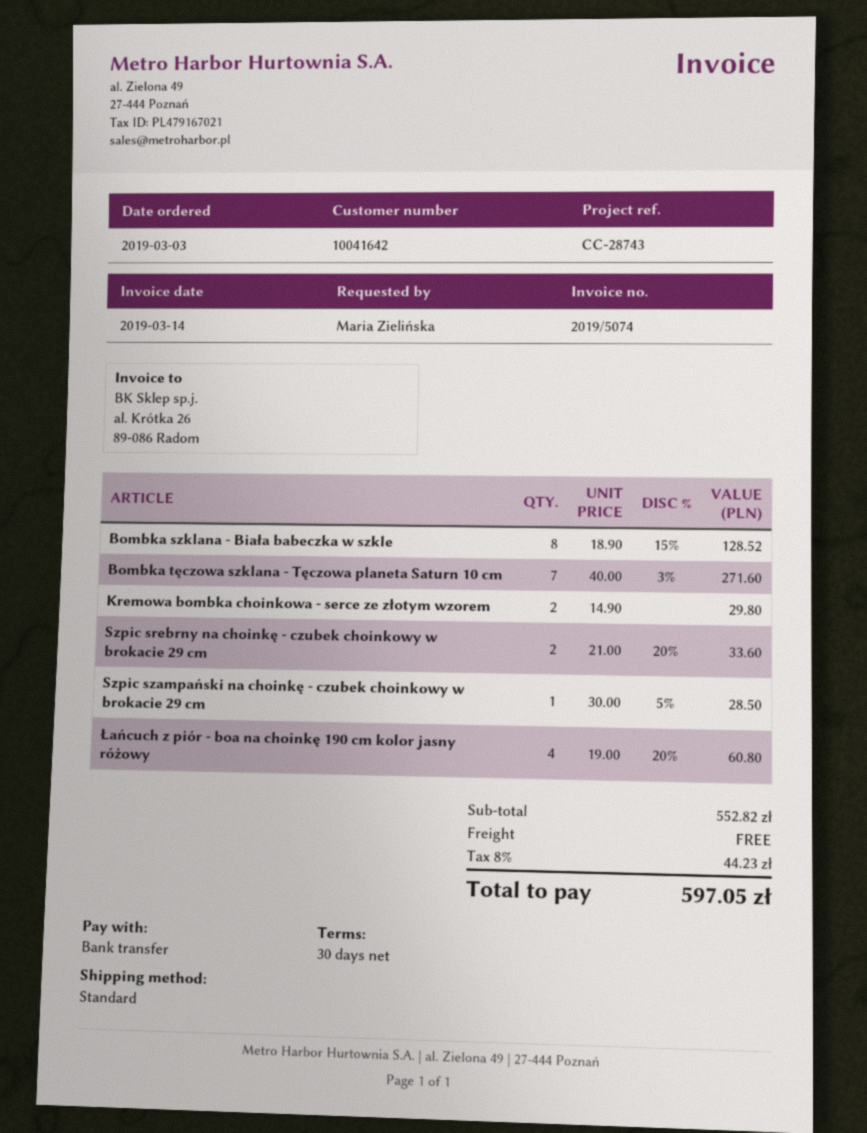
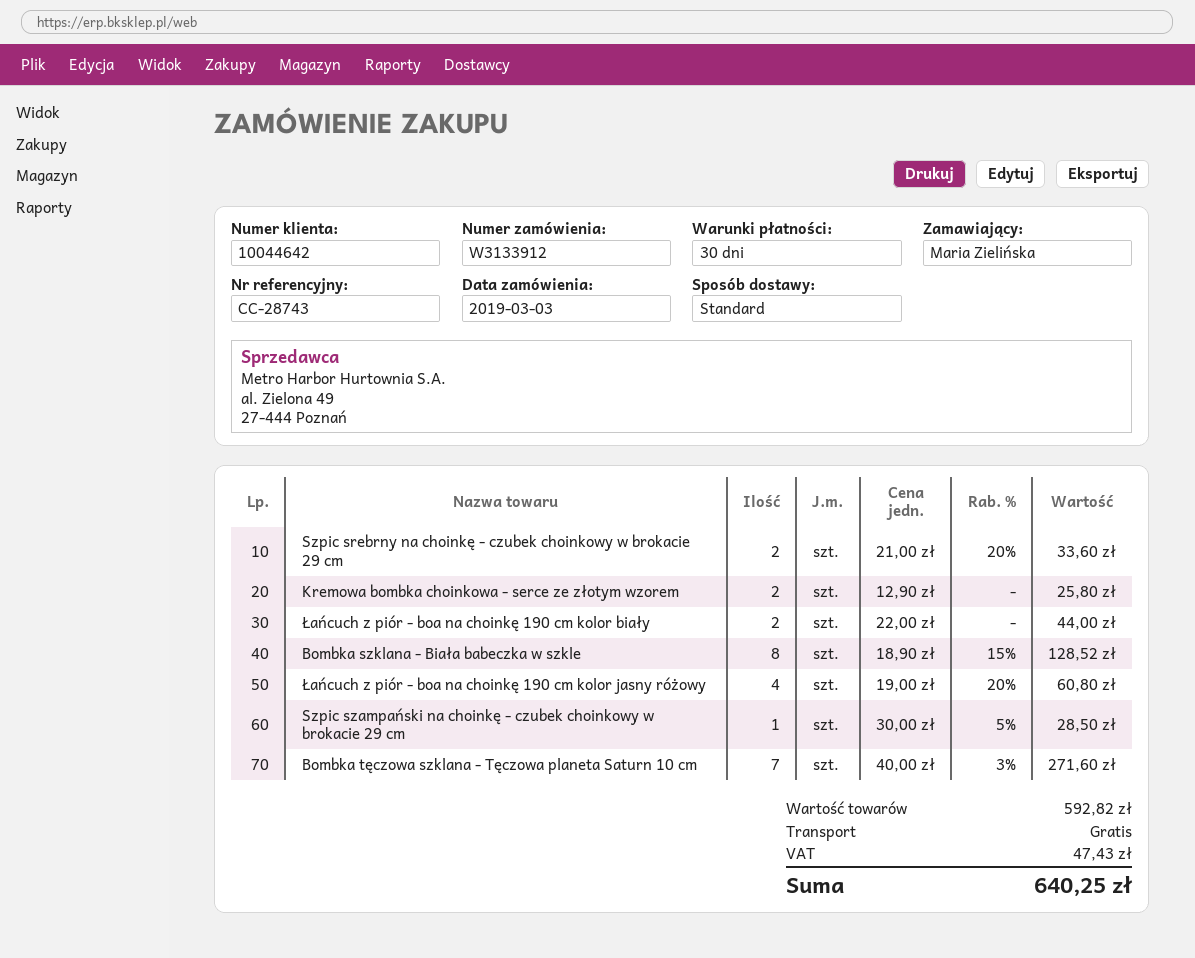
customer number: 10041642 -> 10044642
Kremowa bombka choinkowa - serce ze złotym wzorem: 2 x 14.90 = 29.80 -> 2 x 12.90 = 25.80
Łańcuch z piór - boa na choinkę 190 cm kolor biały: none -> 2 x 22.00 = 44.00
subtotal: 552.82 -> 592.82
tax: 44.23 -> 47.43
total: 597.05 -> 640.25

